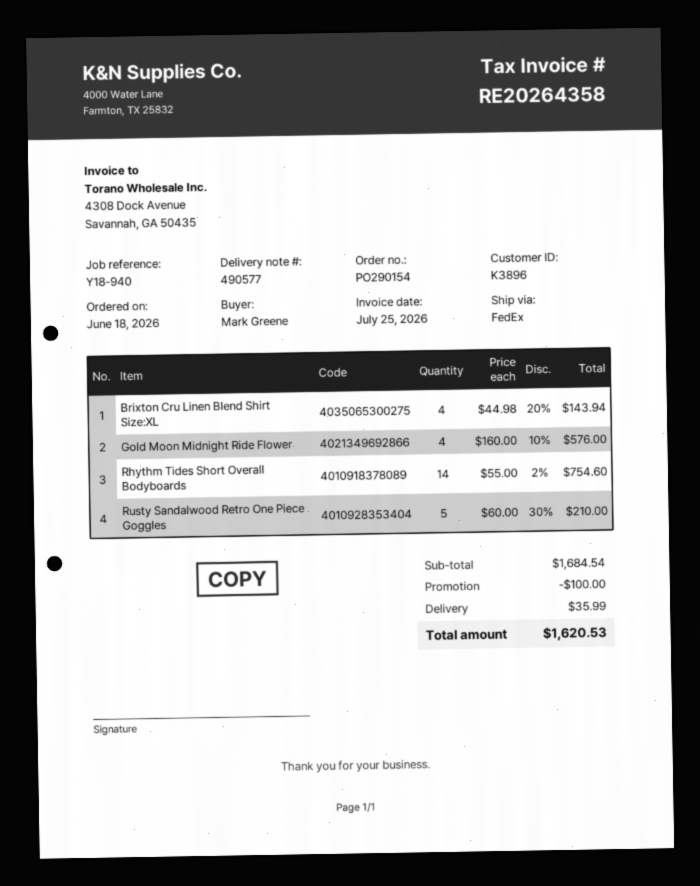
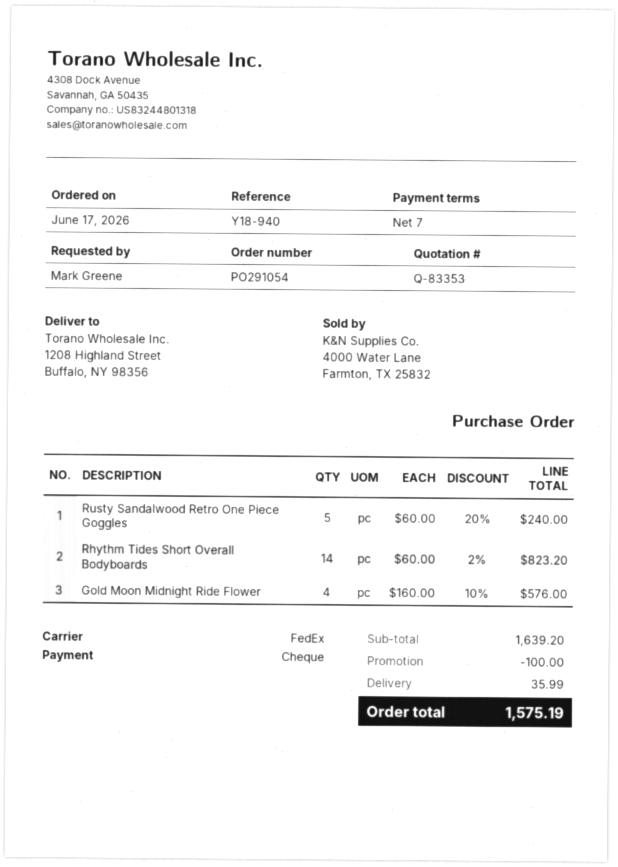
order number: PO290154 -> PO291054
order date: 2026-06-18 -> 2026-06-17
Brixton Cru Linen Blend Shirt Size:XL: 4 x 44.98 - 20% = 143.94 -> none
Rhythm Tides Short Overall Bodyboards: 14 x 55.00 - 2% = 754.60 -> 14 x 60.00 - 2% = 823.20
Rusty Sandalwood Retro One Piece Goggles: 5 x 60.00 - 30% = 210.00 -> 5 x 60.00 - 20% = 240.00
subtotal: 1684.54 -> 1639.20
total: 1620.53 -> 1575.19

